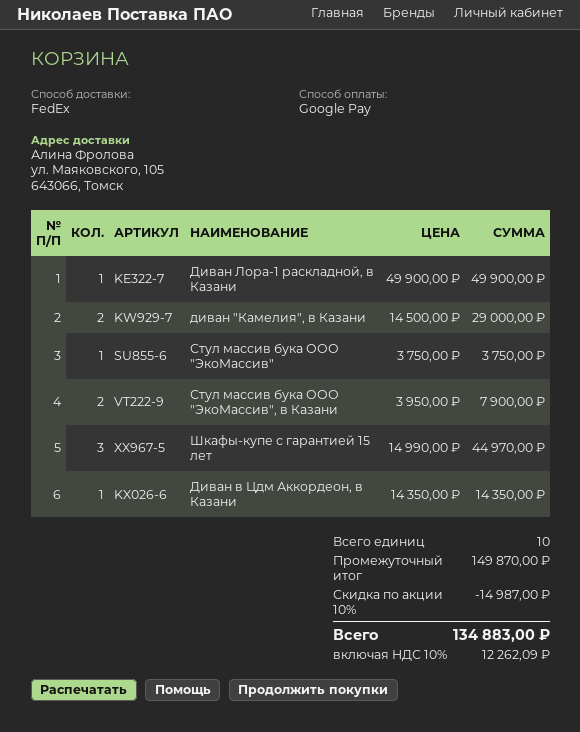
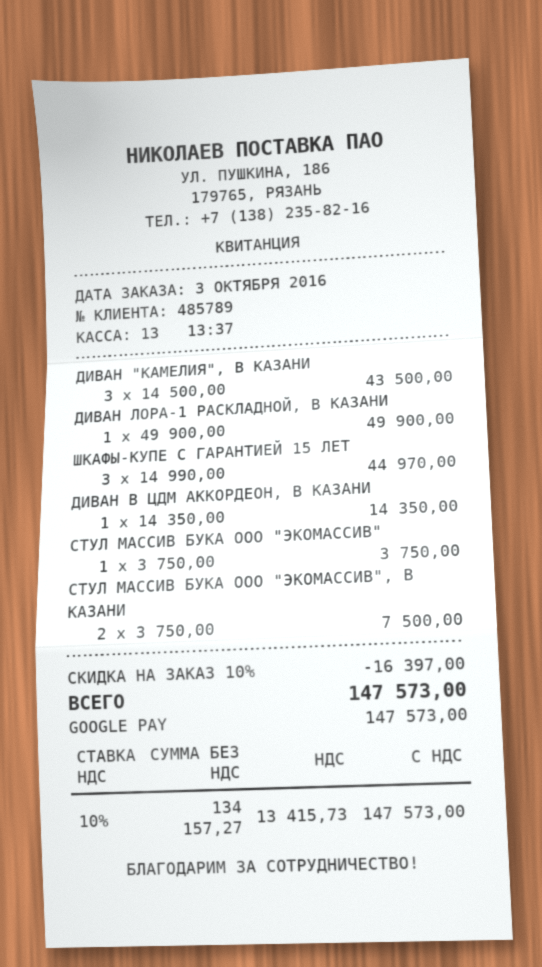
диван "Камелия", в Казани: 2 x 14500.00 = 29000.00 -> 3 x 14500.00 = 43500.00
Стул массив бука ООО "ЭкоМассив", в Казани: 2 x 3950.00 = 7900.00 -> 2 x 3750.00 = 7500.00
discount: 10% = 14987.00 -> 10% = 16397.00
tax: 10% = 12262.09 -> 10% = 13415.73
total: 134883.00 -> 147573.00

